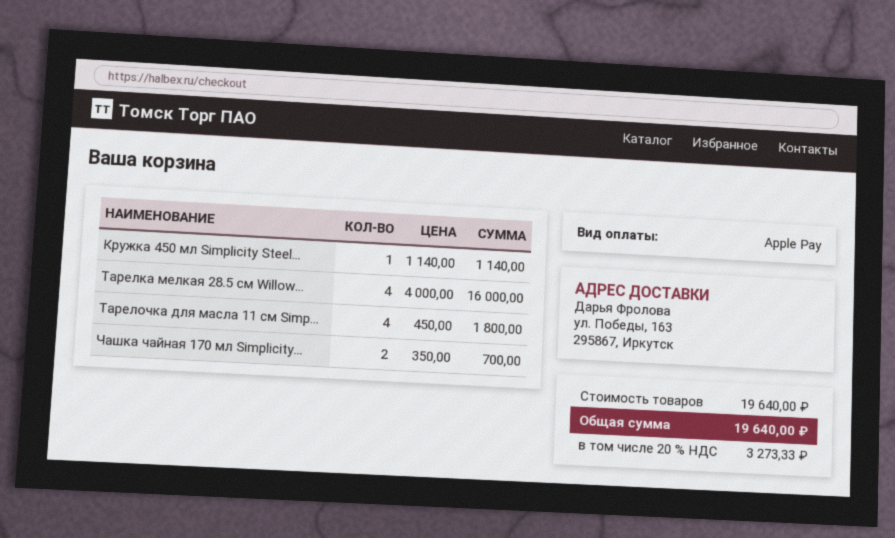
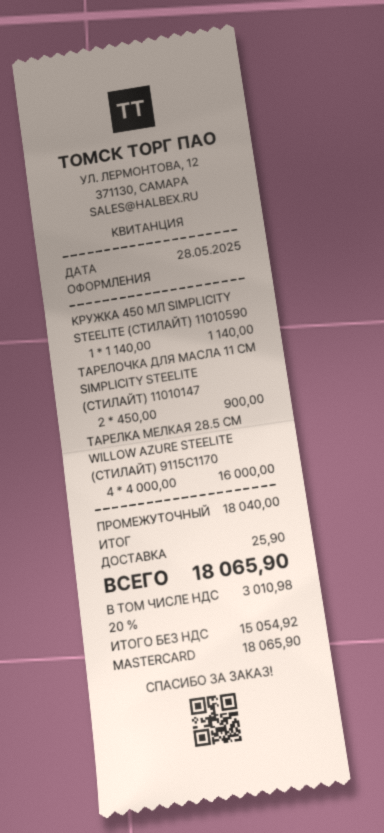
payment method: Apple Pay -> Mastercard
Тарелочка для масла 11 см Simp...: 4 x 450.00 = 1800.00 -> 2 x 450.00 = 900.00
Чашка чайная 170 мл Simplicity...: 2 x 350.00 = 700.00 -> none
subtotal: 19640.00 -> 18040.00
shipping: none -> 25.90
tax: 20% = 3273.33 -> 20% = 3010.98
total: 19640.00 -> 18065.90

